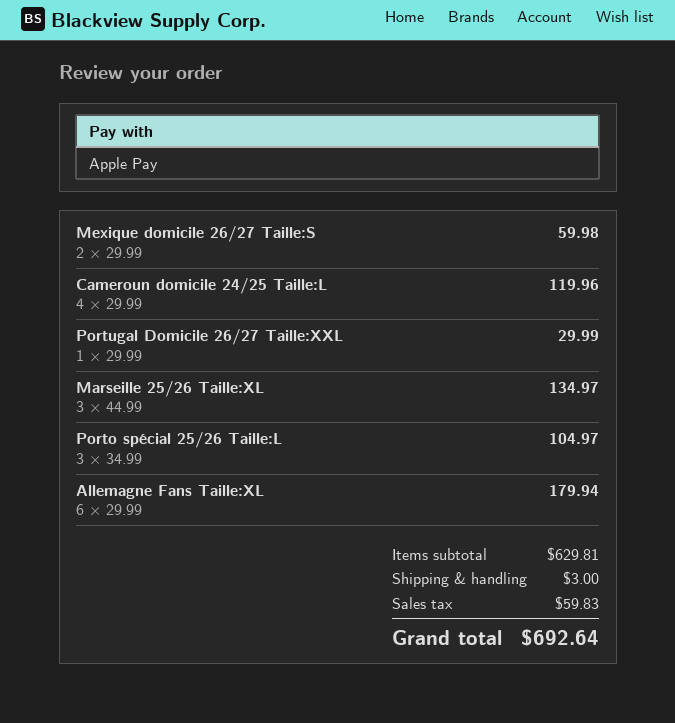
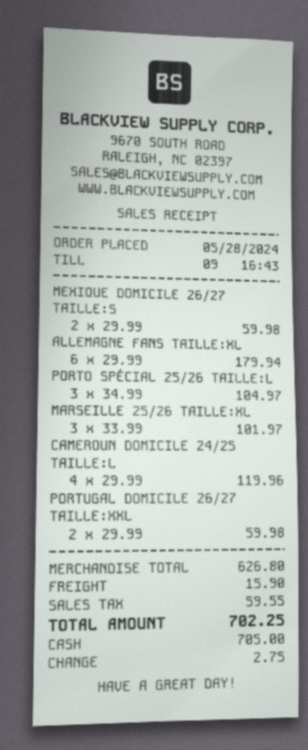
payment method: Apple Pay -> cash
Portugal Domicile 26/27 Taille:XXL: 1 x 29.99 = 29.99 -> 2 x 29.99 = 59.98
Marseille 25/26 Taille:XL: 3 x 44.99 = 134.97 -> 3 x 33.99 = 101.97
subtotal: 629.81 -> 626.80
shipping: 3.00 -> 15.90
tax: 59.83 -> 59.55
total: 692.64 -> 702.25

